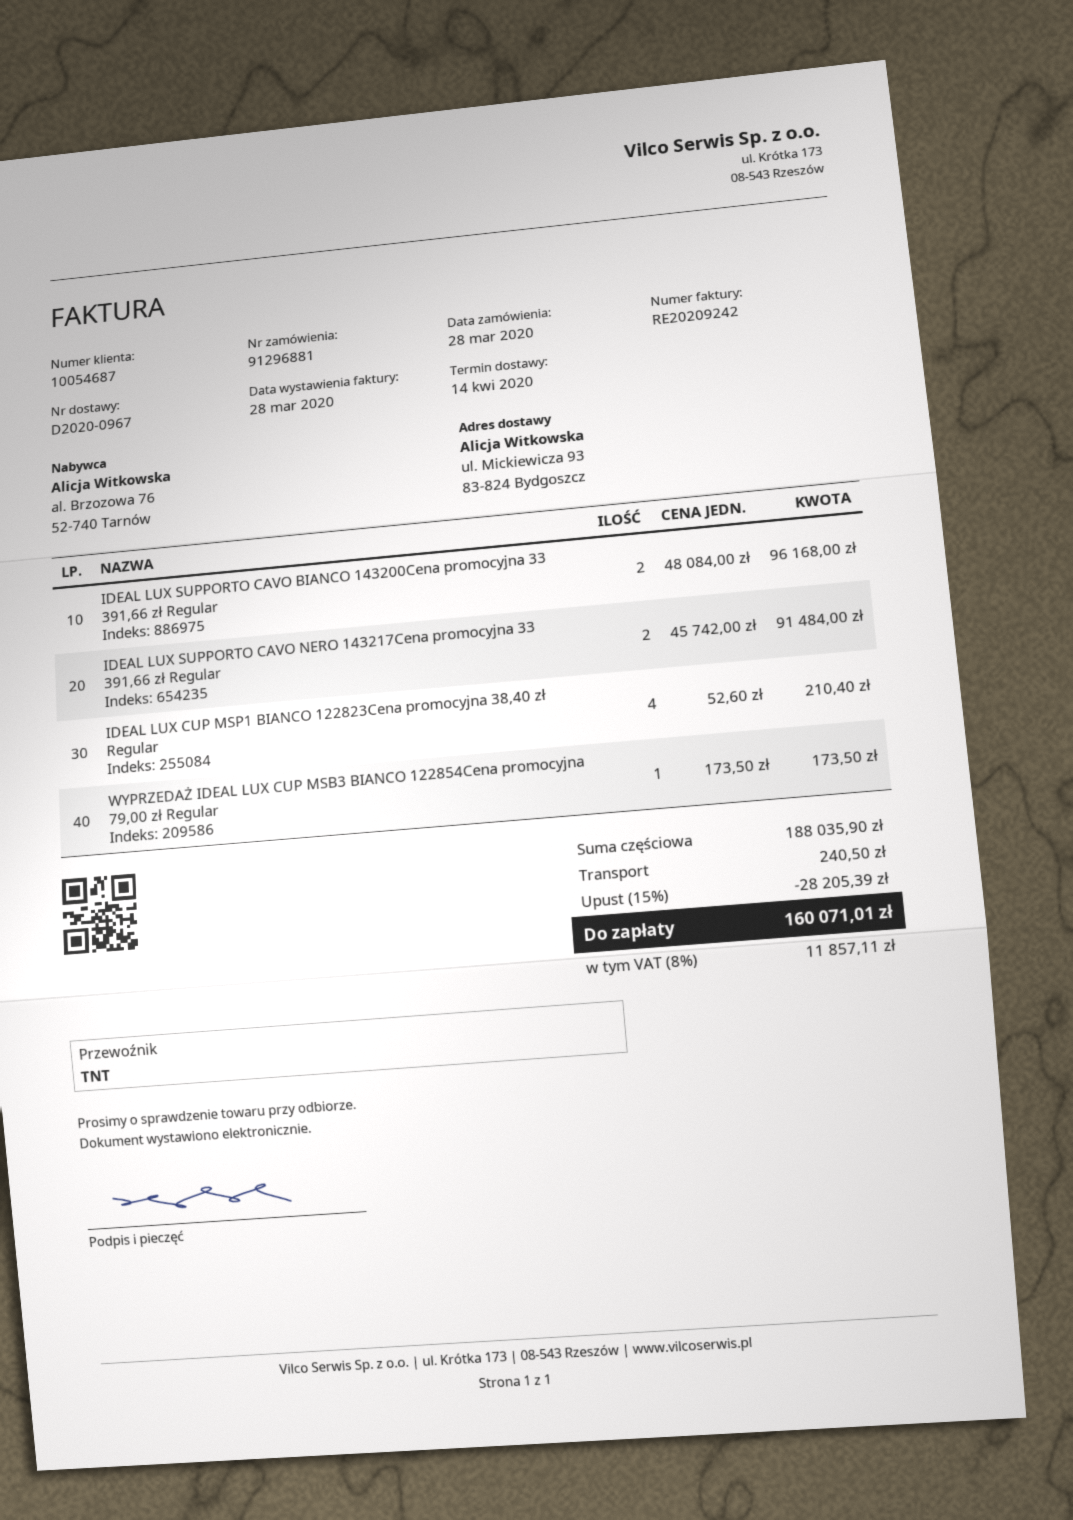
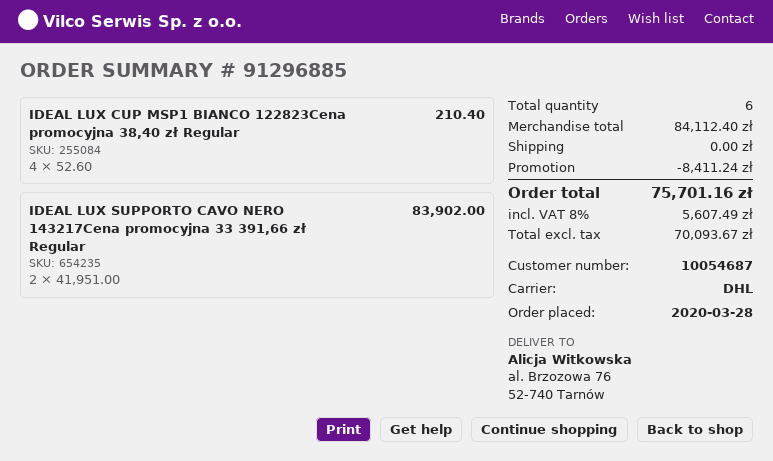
order number: 91296881 -> 91296885
shipping method: TNT -> DHL
ship to: ul. Mickiewicza 93, 83-824 Bydgoszcz -> al. Brzozowa 76, 52-740 Tarnów
IDEAL LUX SUPPORTO CAVO BIANCO 143200Cena promocyjna 33 391,66 zł Regular: 2 x 48084.00 = 96168.00 -> none
IDEAL LUX SUPPORTO CAVO NERO 143217Cena promocyjna 33 391,66 zł Regular: 2 x 45742.00 = 91484.00 -> 2 x 41951.00 = 83902.00
WYPRZEDAŻ IDEAL LUX CUP MSB3 BIANCO 122854Cena promocyjna 79,00 zł Regular: 1 x 173.50 = 173.50 -> none
subtotal: 188035.90 -> 84112.40
discount: 28205.39 -> 8411.24
shipping: 240.50 -> 0.00
tax: 8% = 11857.11 -> 8% = 5607.49
total: 160071.01 -> 75701.16

